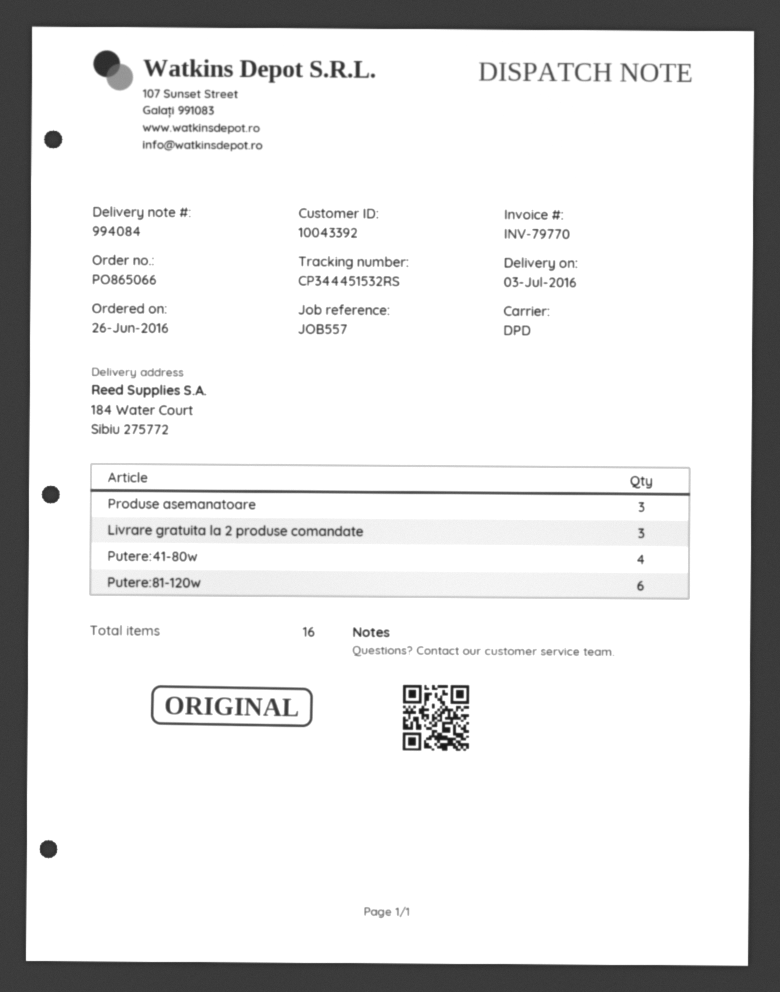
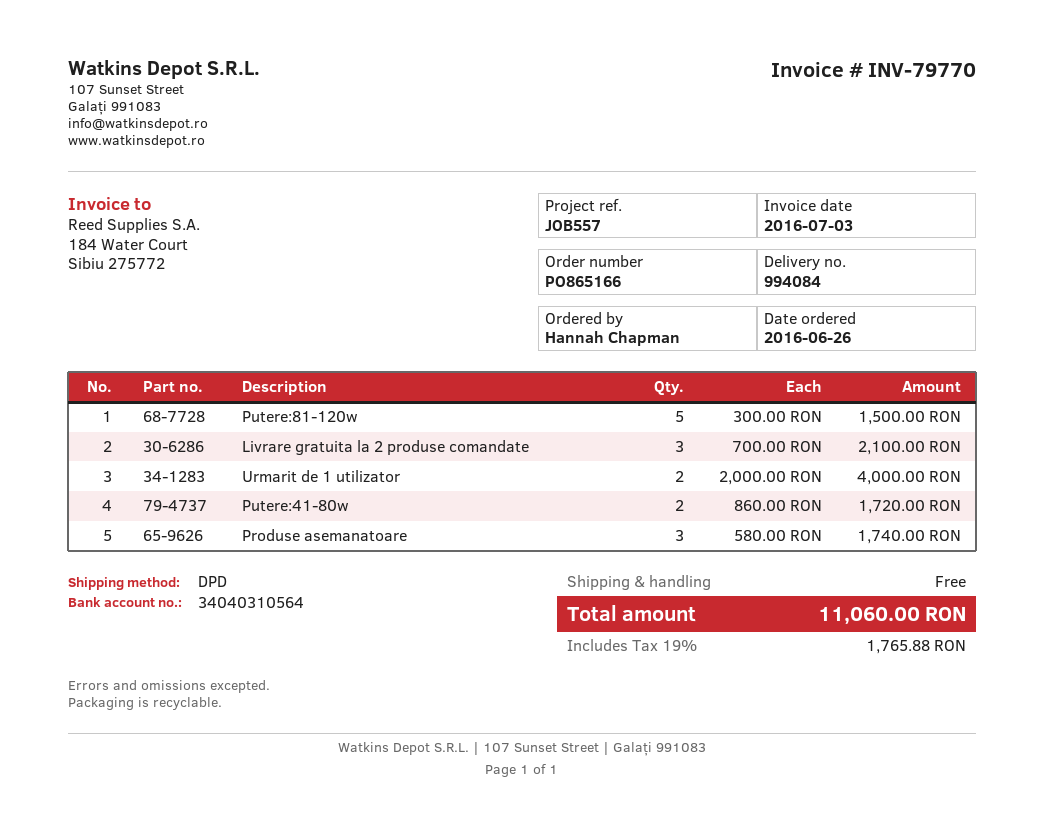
order number: PO865066 -> PO865166
Putere:41-80w: 4 -> 2
Putere:81-120w: 6 -> 5
Urmarit de 1 utilizator: none -> 2

